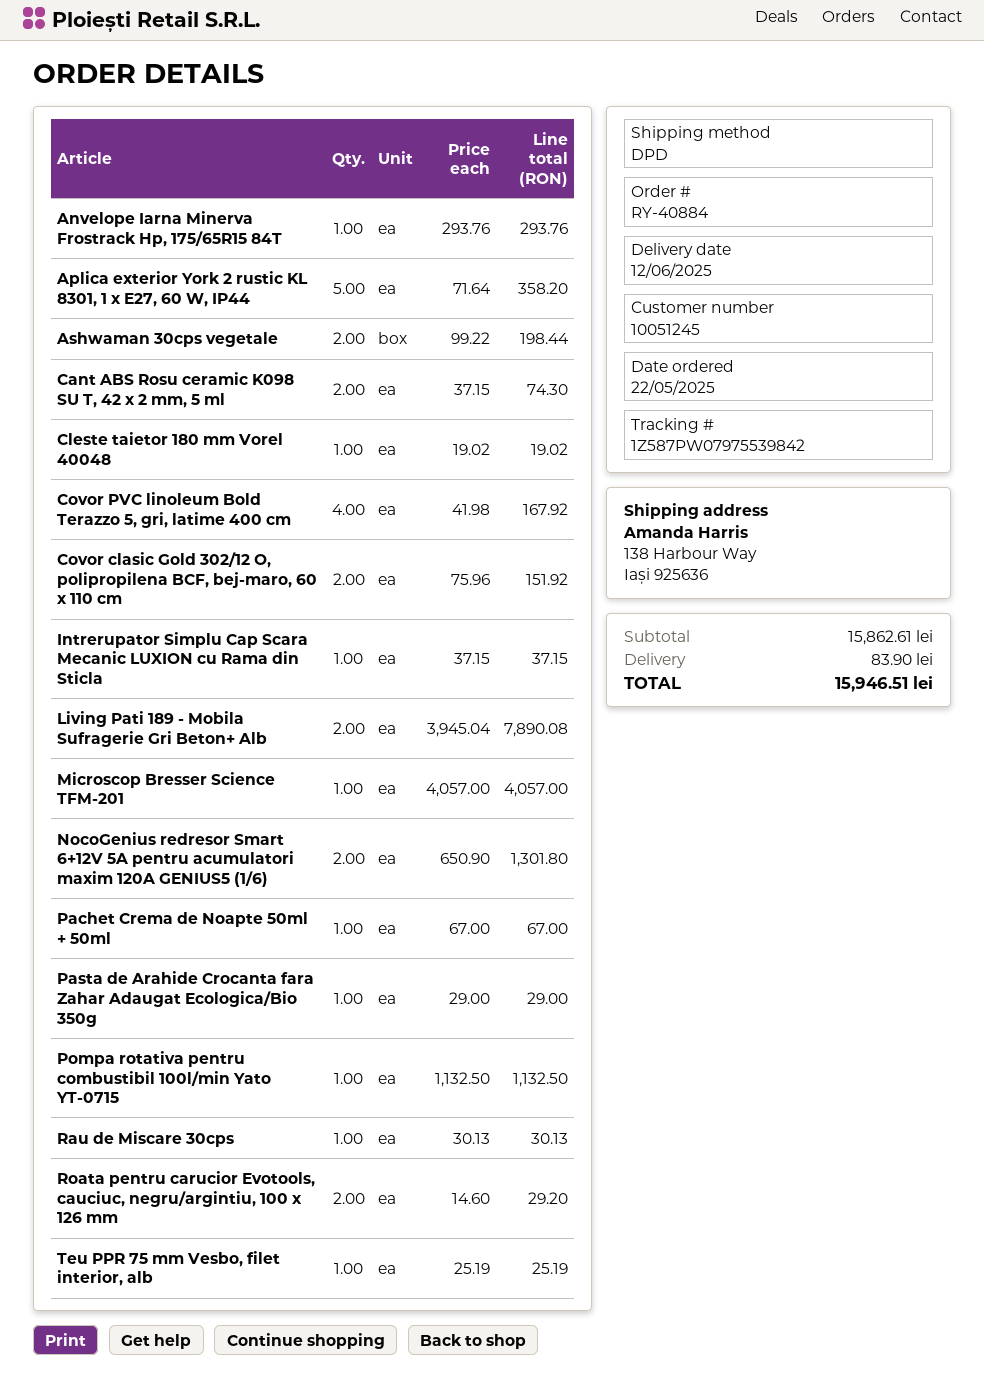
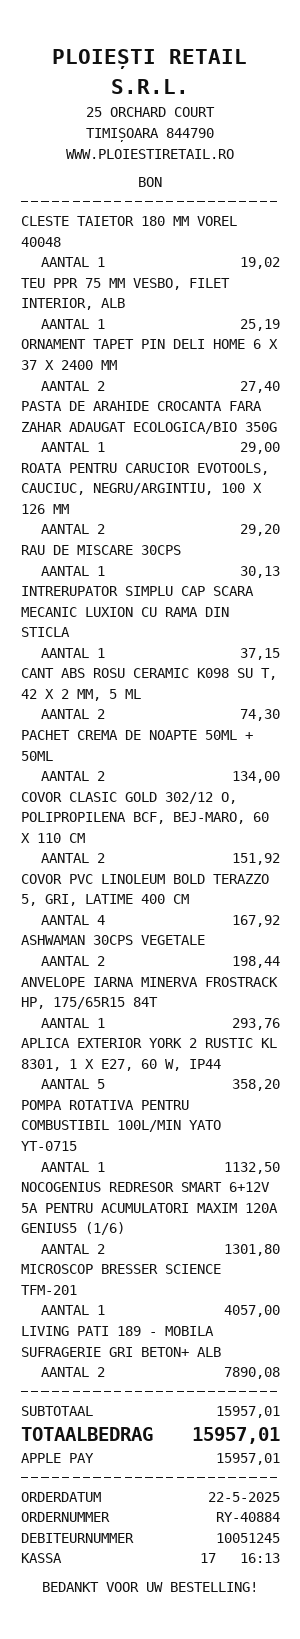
Pachet Crema de Noapte 50ml + 50ml: 1 for 67.00 -> 2 for 134.00
ORNAMENT TAPET PIN DELI HOME 6 X 37 X 2400 MM: none -> 2 for 27.40
subtotal: 15862.61 -> 15957.01
shipping: 83.90 -> none
total: 15946.51 -> 15957.01

